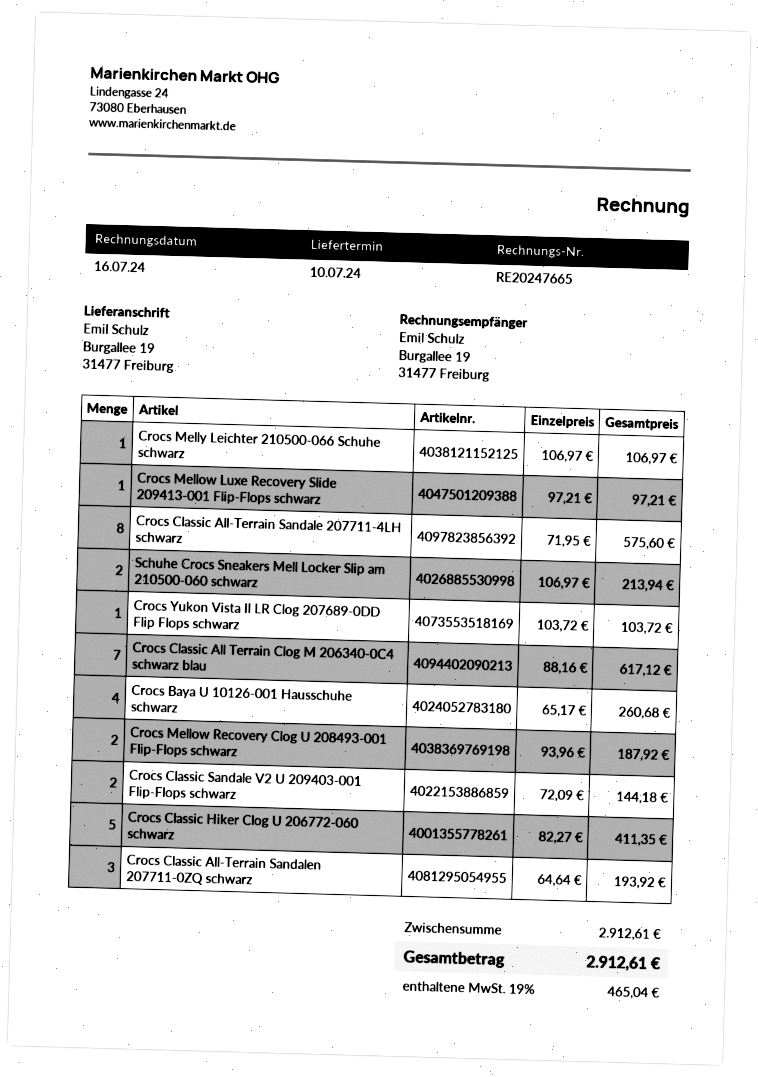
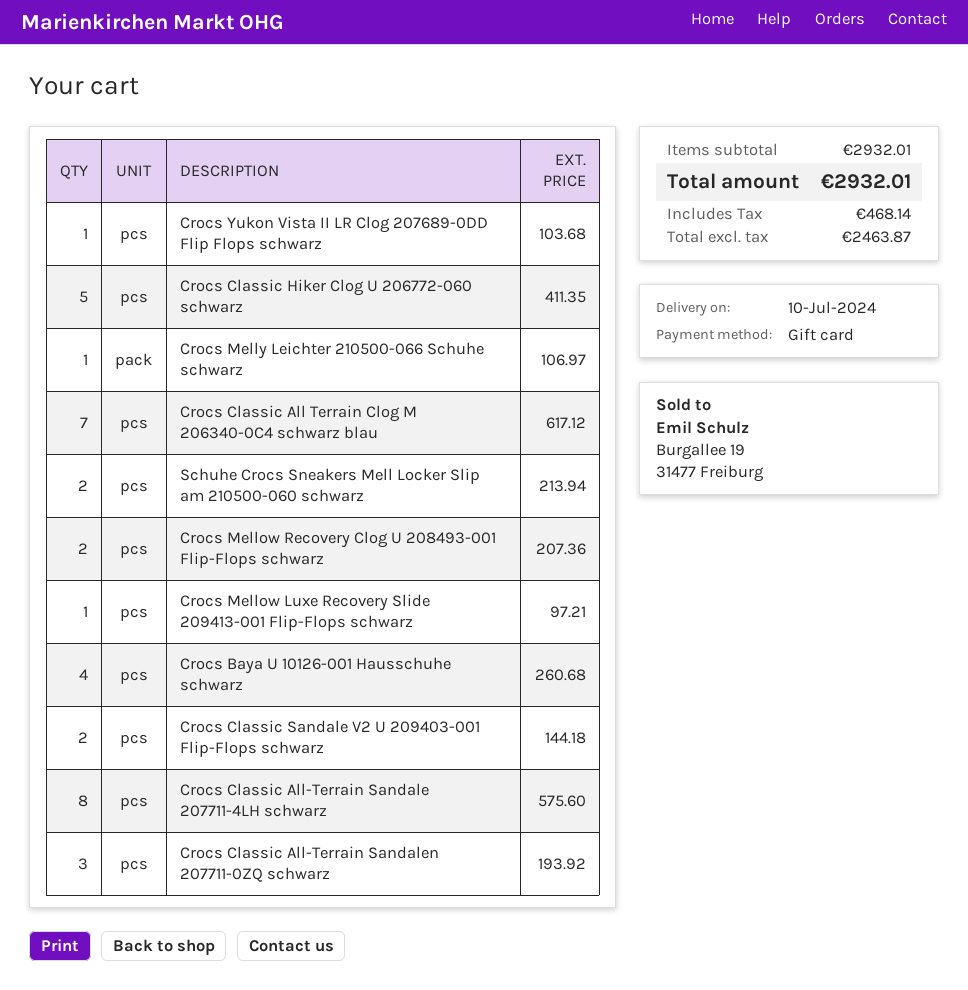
Crocs Yukon Vista II LR Clog 207689-0DD Flip Flops schwarz: 1 for 103.72 -> 1 for 103.68
Crocs Mellow Recovery Clog U 208493-001 Flip-Flops schwarz: 2 for 187.92 -> 2 for 207.36
subtotal: 2912.61 -> 2932.01
tax: 465.04 -> 468.14
total: 2912.61 -> 2932.01

